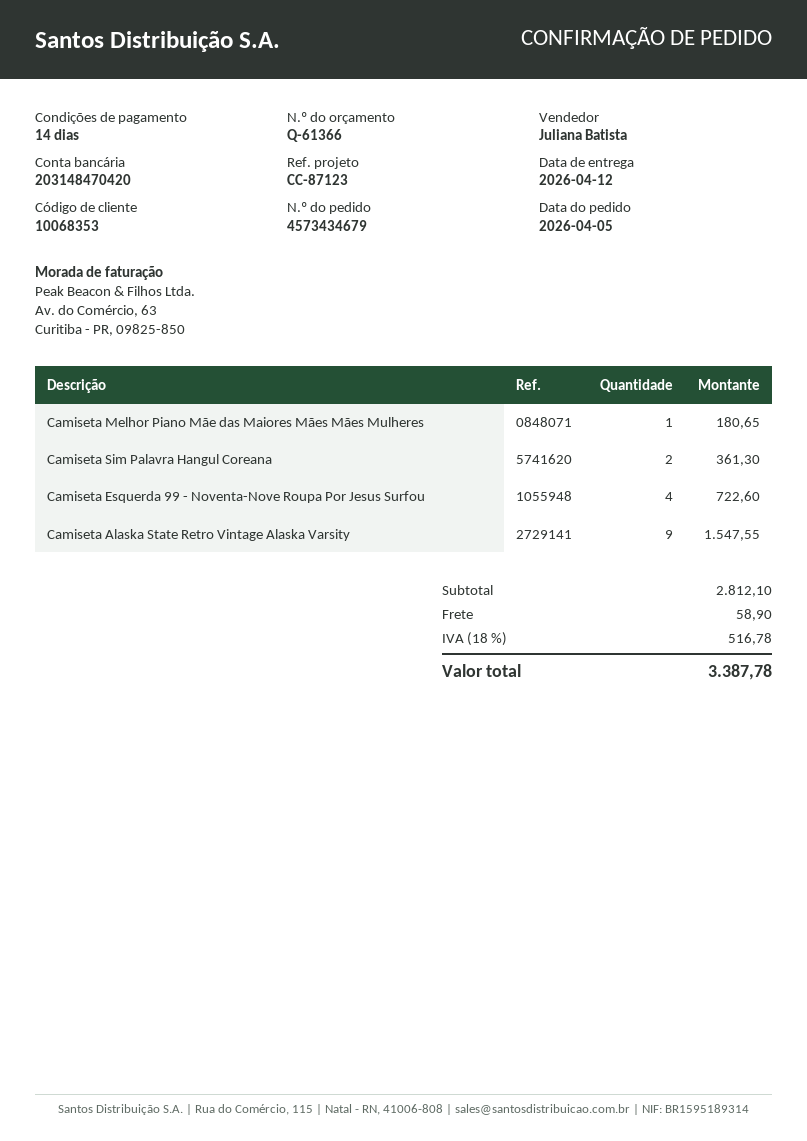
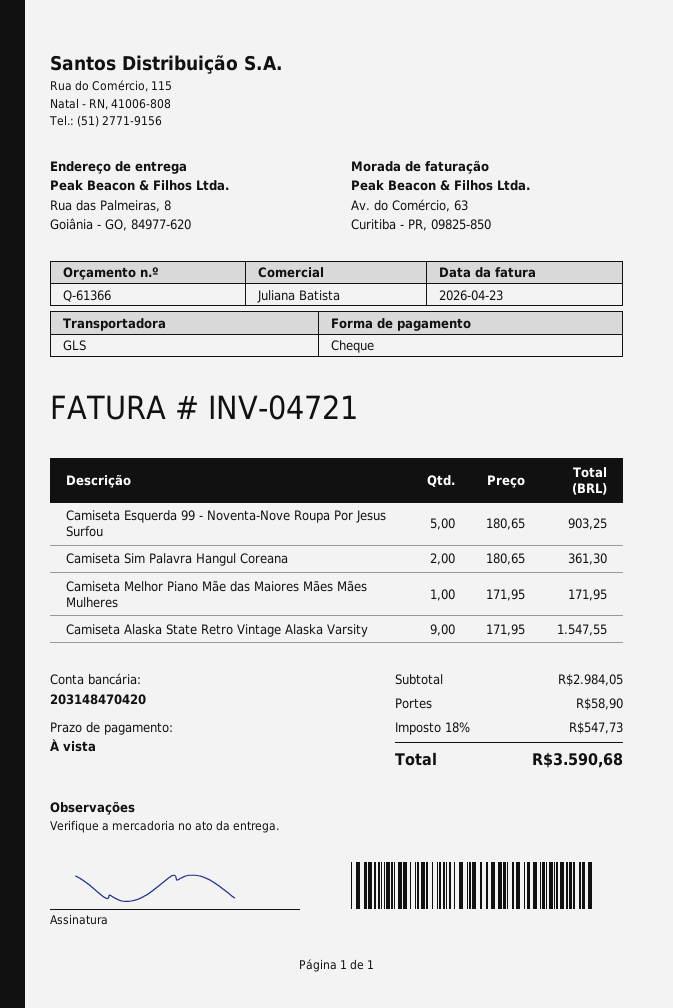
payment terms: 14 days -> on receipt
Camiseta Melhor Piano Mãe das Maiores Mães Mães Mulheres: 1 for 180.65 -> 1 for 171.95
Camiseta Esquerda 99 - Noventa-Nove Roupa Por Jesus Surfou: 4 for 722.60 -> 5 for 903.25
subtotal: 2812.10 -> 2984.05
tax: 18% = 516.78 -> 18% = 547.73
total: 3387.78 -> 3590.68

